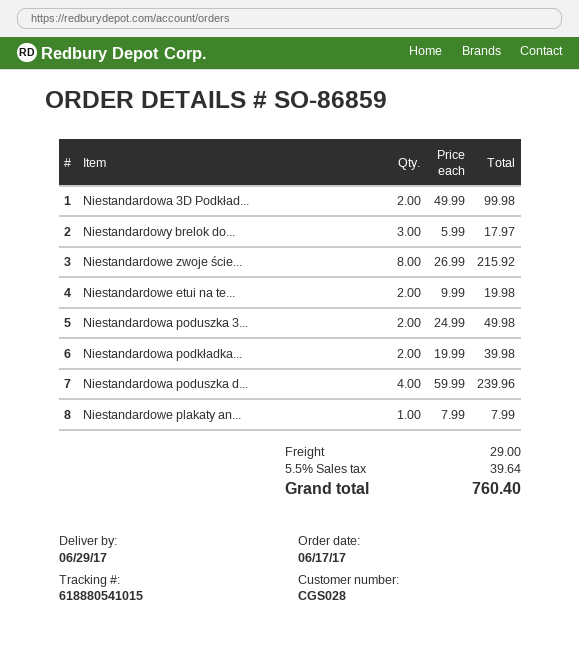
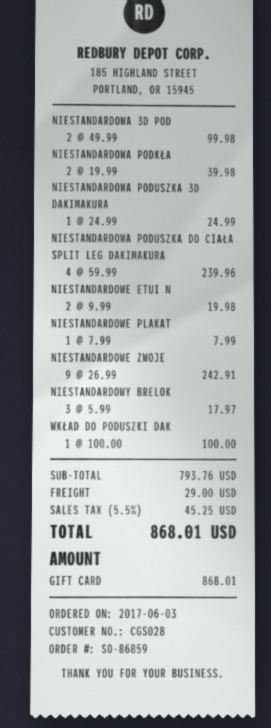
order date: 2017-06-17 -> 2017-06-03
Niestandardowe zwoje ście...: 8 x 26.99 = 215.92 -> 9 x 26.99 = 242.91
Niestandardowa poduszka 3...: 2 x 24.99 = 49.98 -> 1 x 24.99 = 24.99
WKŁAD DO PODUSZKI DAK: none -> 1 x 100.00 = 100.00
tax: 5.5% = 39.64 -> 5.5% = 45.25
total: 760.40 -> 868.01

